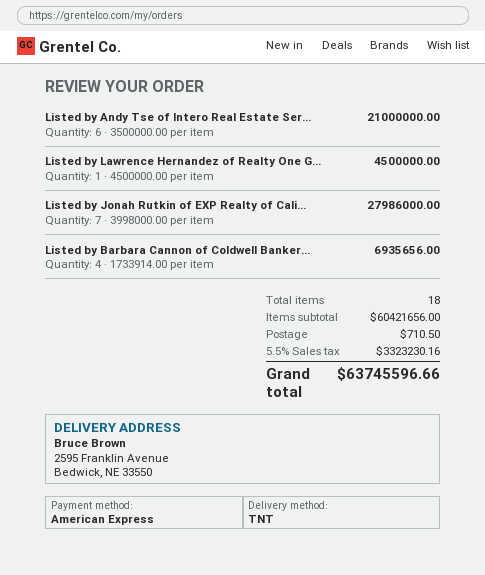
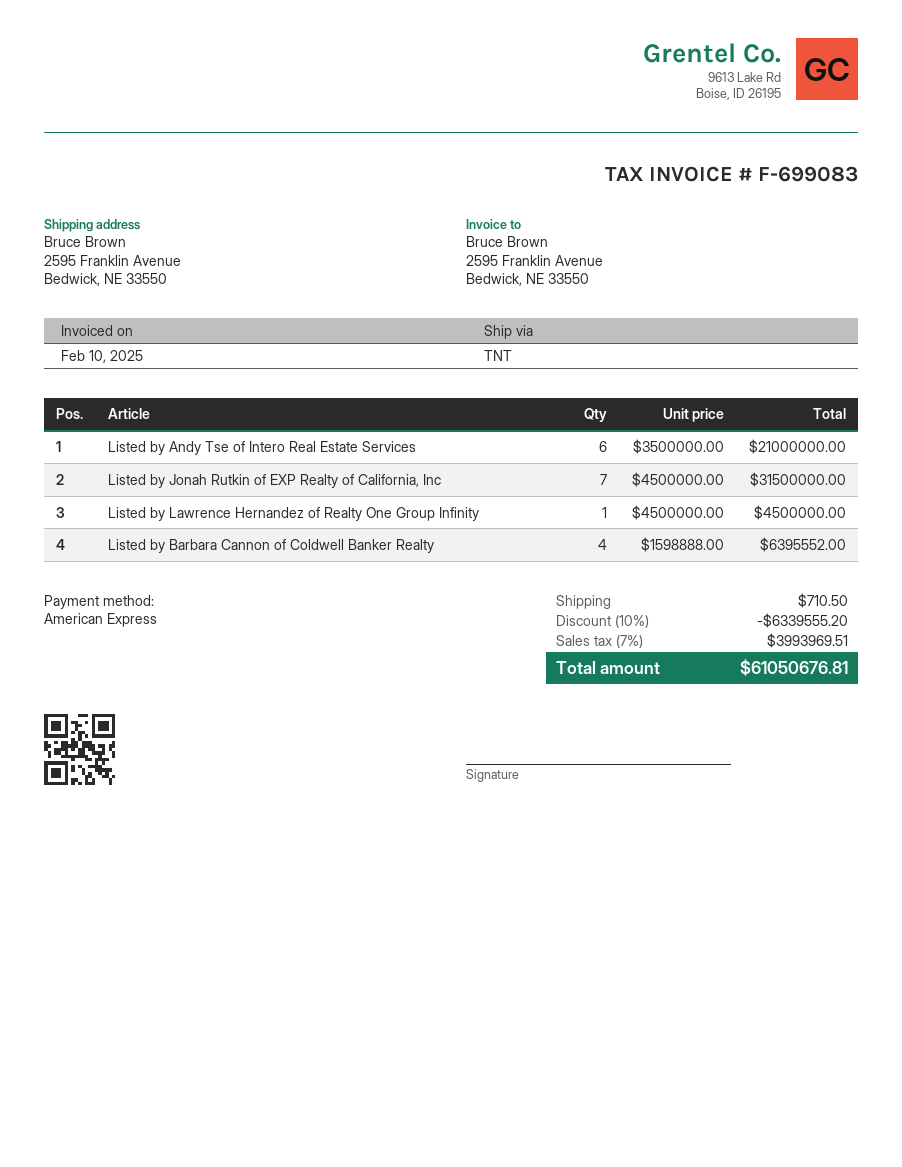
Listed by Jonah Rutkin of EXP Realty of Cali...: 7 x 3998000.00 = 27986000.00 -> 7 x 4500000.00 = 31500000.00
Listed by Barbara Cannon of Coldwell Banker...: 4 x 1733914.00 = 6935656.00 -> 4 x 1598888.00 = 6395552.00
discount: none -> 10% = 6339555.20
tax: 5.5% = 3323230.16 -> 7% = 3993969.51
total: 63745596.66 -> 61050676.81

